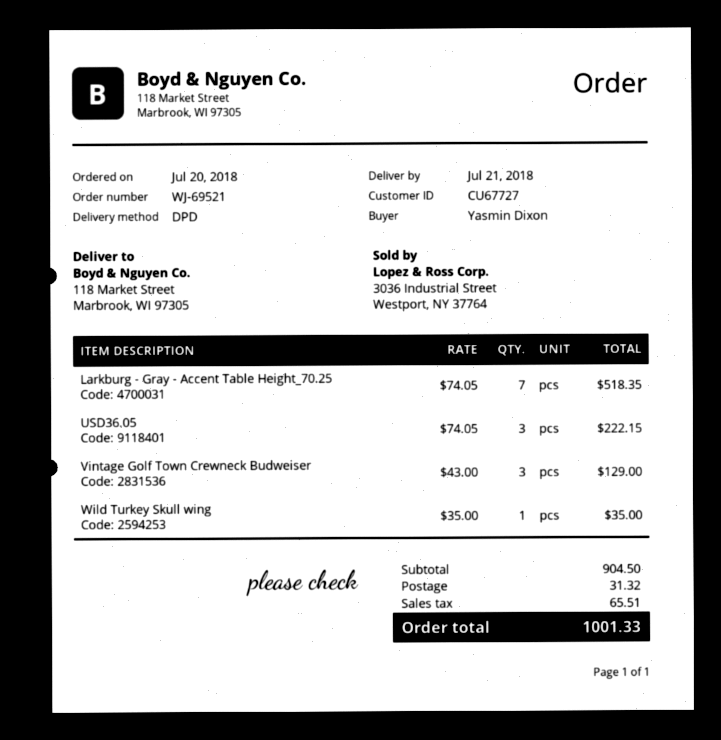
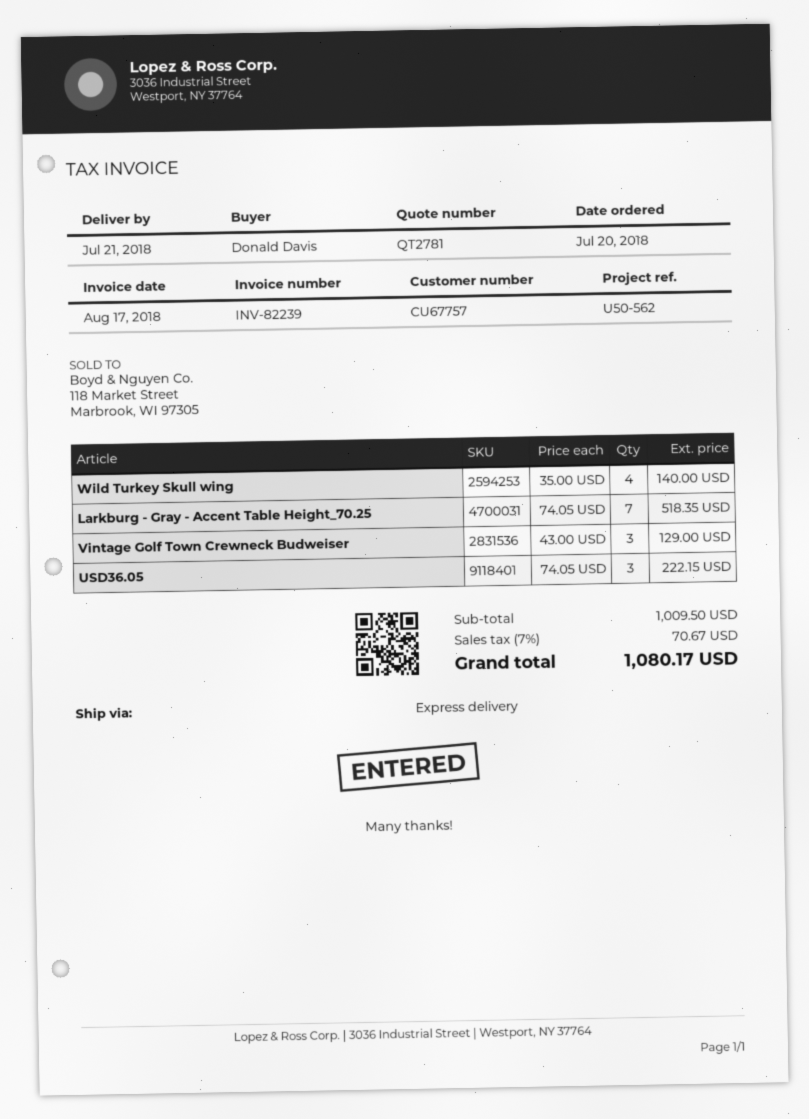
customer number: CU67727 -> CU67757
ordered by: Yasmin Dixon -> Donald Davis
shipping method: DPD -> express
Wild Turkey Skull wing: 1 x 35.00 = 35.00 -> 4 x 35.00 = 140.00
subtotal: 904.50 -> 1009.50
shipping: 31.32 -> none
tax: 65.51 -> 70.67
total: 1001.33 -> 1080.17

